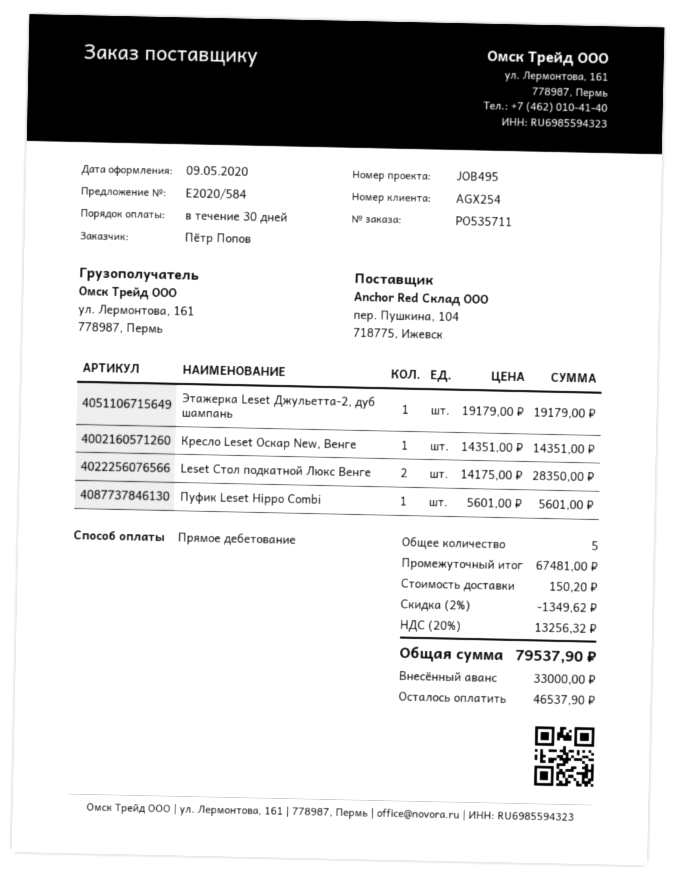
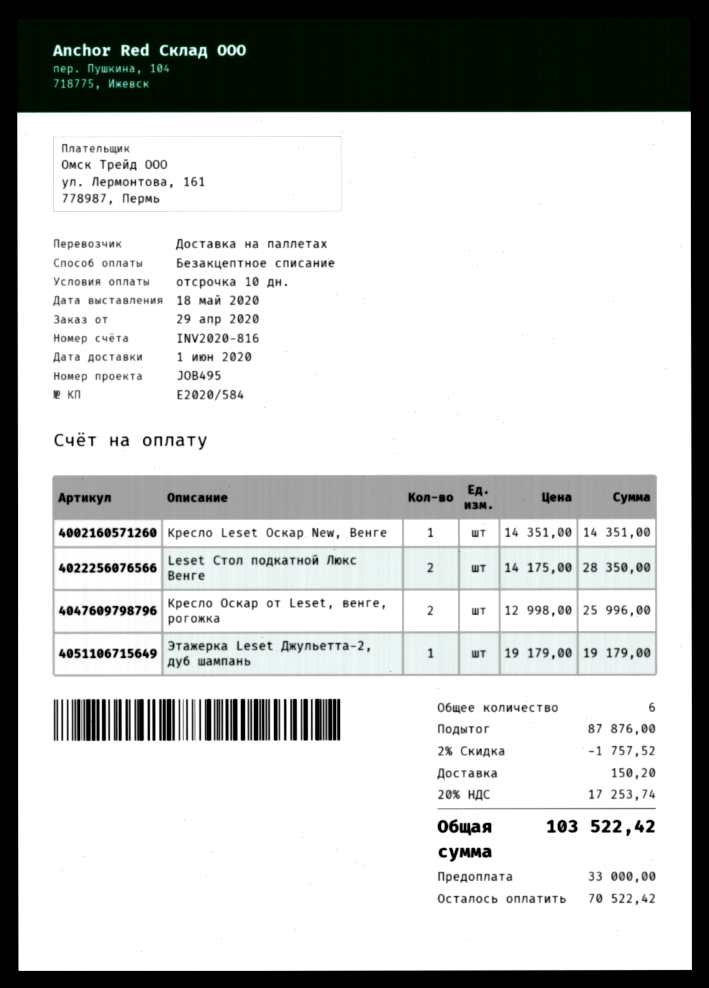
order date: 2020-05-09 -> 2020-04-29
payment terms: 30 days -> 10 days
Пуфик Leset Hippo Combi: 1 x 5601.00 = 5601.00 -> none
Кресло Оскар от Leset, венге, рогожка: none -> 2 x 12998.00 = 25996.00
total quantity: 5 -> 6
subtotal: 67481.00 -> 87876.00
discount: 2% = 1349.62 -> 2% = 1757.52
tax: 20% = 13256.32 -> 20% = 17253.74
total: 79537.90 -> 103522.42
balance: 46537.90 -> 70522.42

